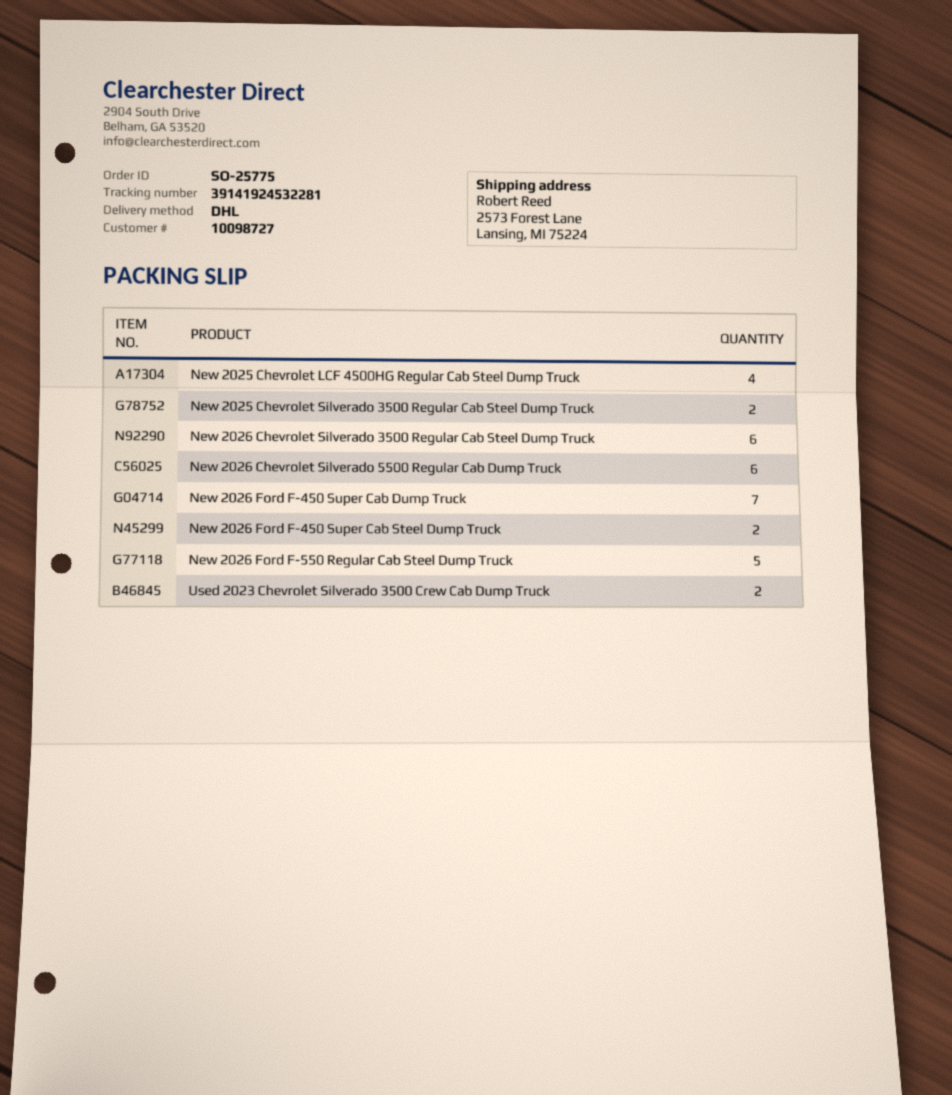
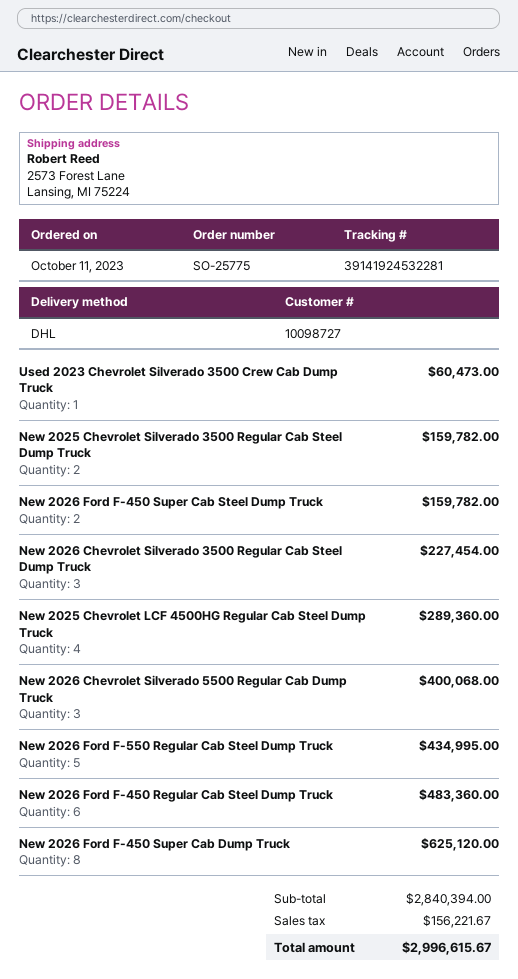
New 2026 Chevrolet Silverado 3500 Regular Cab Steel Dump Truck: 6 -> 3
New 2026 Chevrolet Silverado 5500 Regular Cab Dump Truck: 6 -> 3
New 2026 Ford F-450 Super Cab Dump Truck: 7 -> 8
Used 2023 Chevrolet Silverado 3500 Crew Cab Dump Truck: 2 -> 1
New 2026 Ford F-450 Regular Cab Steel Dump Truck: none -> 6

